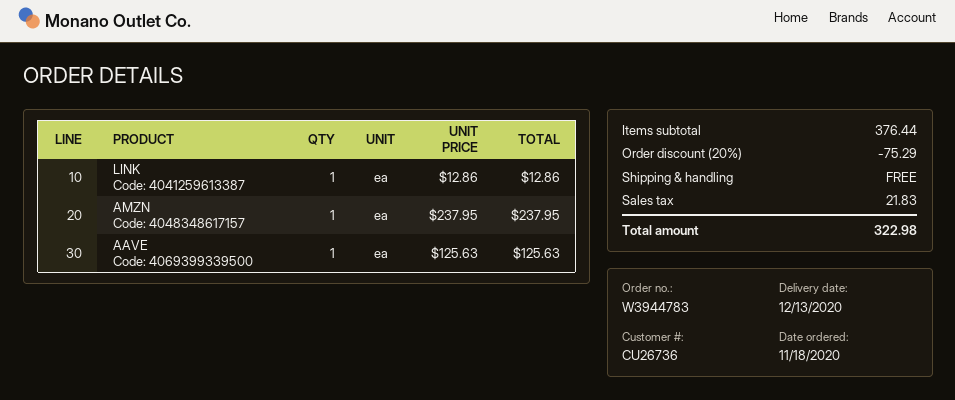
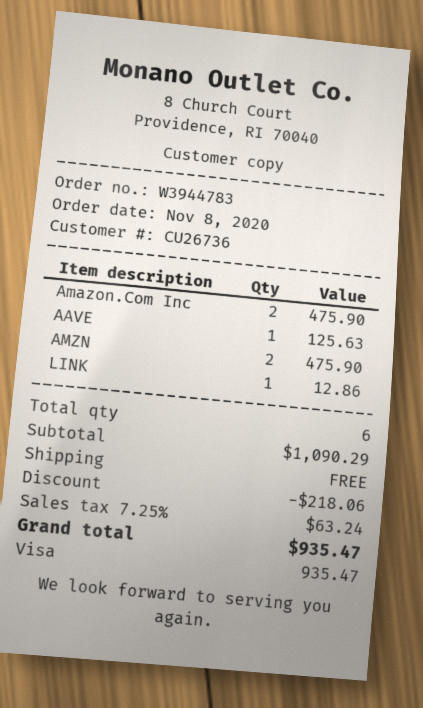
order date: 2020-11-18 -> 2020-11-08
AMZN: 1 for 237.95 -> 2 for 475.90
Amazon.Com Inc: none -> 2 for 475.90
subtotal: 376.44 -> 1090.29
discount: 75.29 -> 218.06
tax: 21.83 -> 63.24
total: 322.98 -> 935.47

